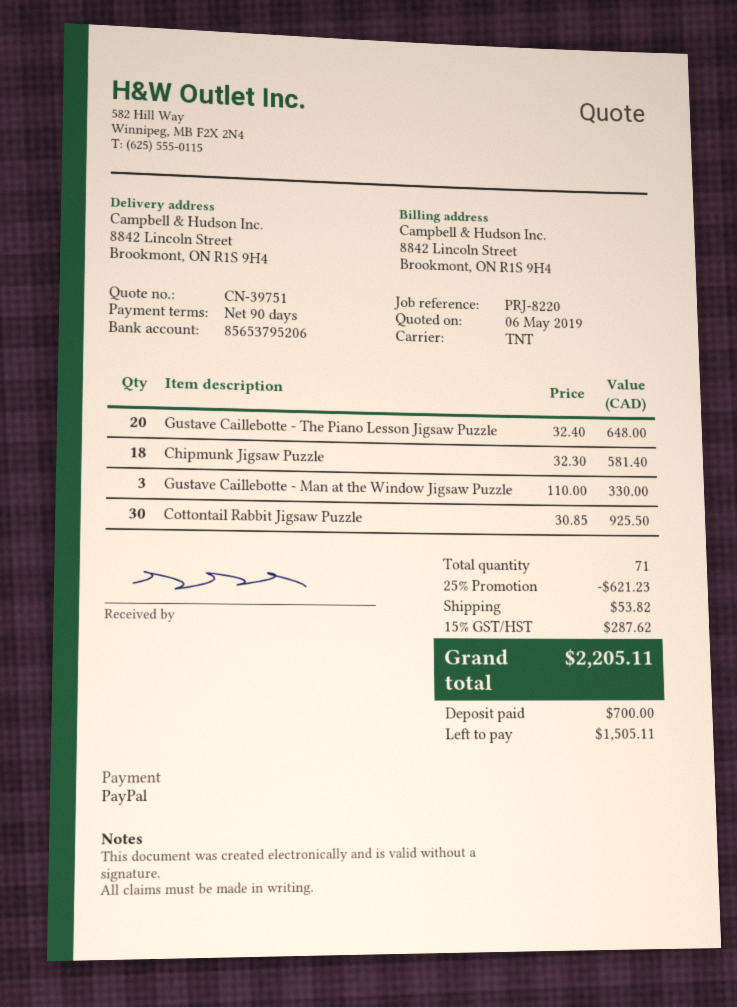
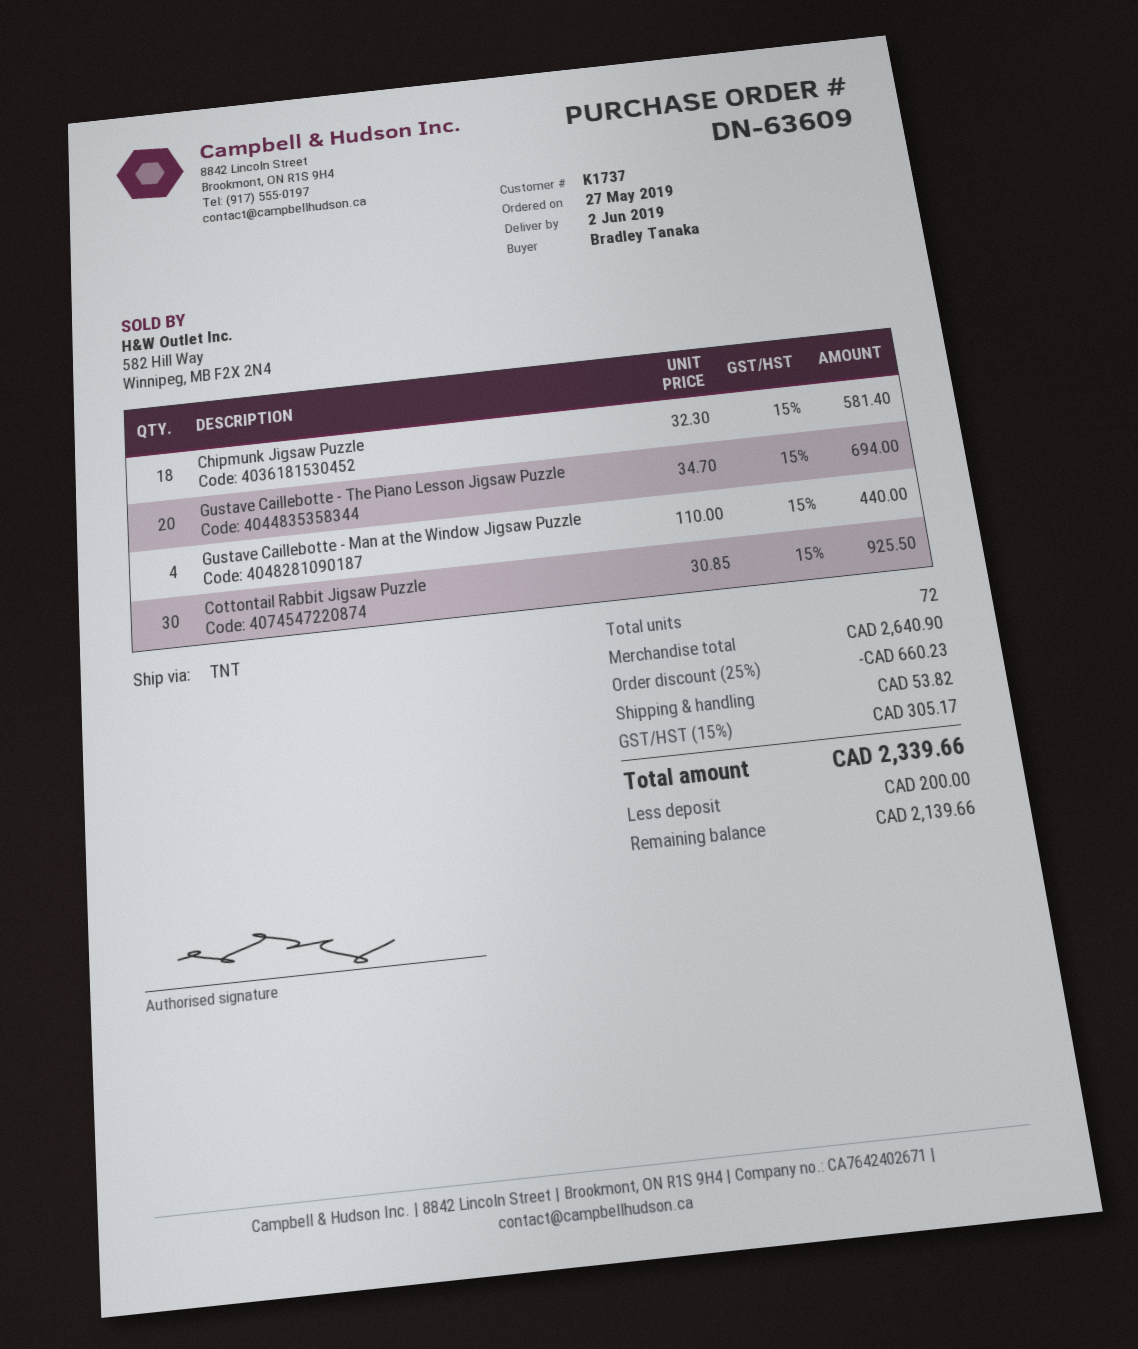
Gustave Caillebotte - The Piano Lesson Jigsaw Puzzle: 20 x 32.40 = 648.00 -> 20 x 34.70 = 694.00
Gustave Caillebotte - Man at the Window Jigsaw Puzzle: 3 x 110.00 = 330.00 -> 4 x 110.00 = 440.00
total quantity: 71 -> 72
discount: 25% = 621.23 -> 25% = 660.23
tax: 15% = 287.62 -> 15% = 305.17
total: 2205.11 -> 2339.66
deposit: 700.00 -> 200.00
balance: 1505.11 -> 2139.66

